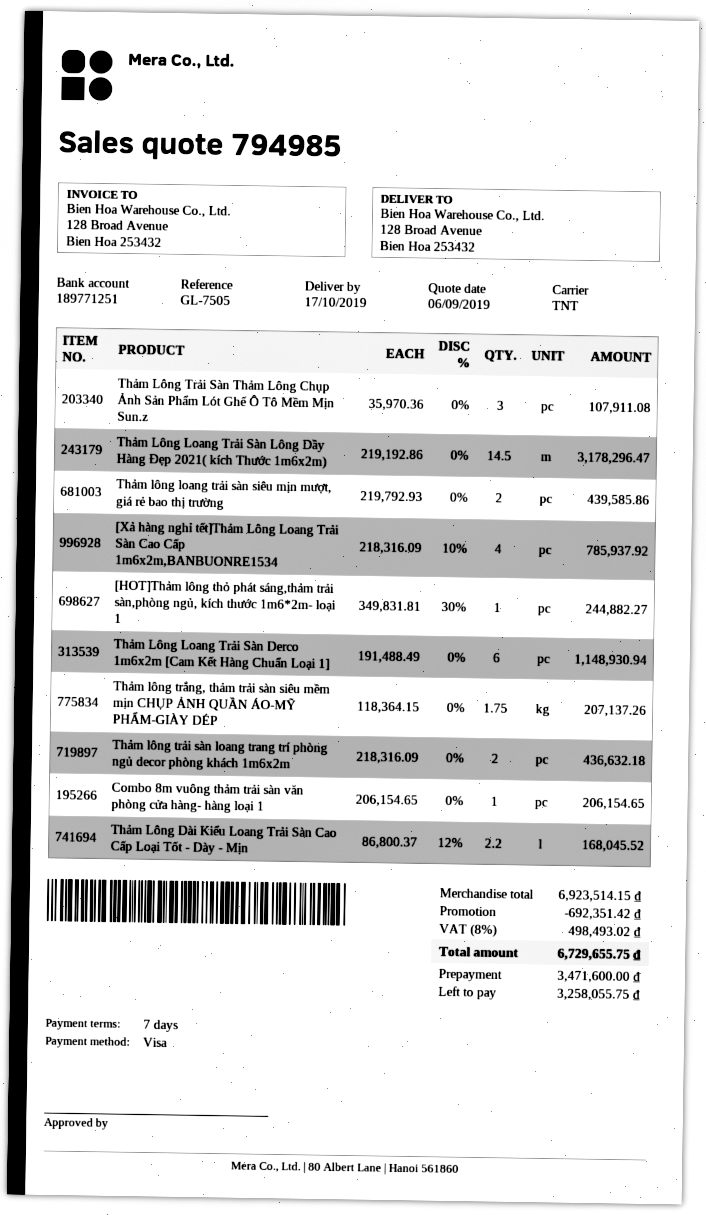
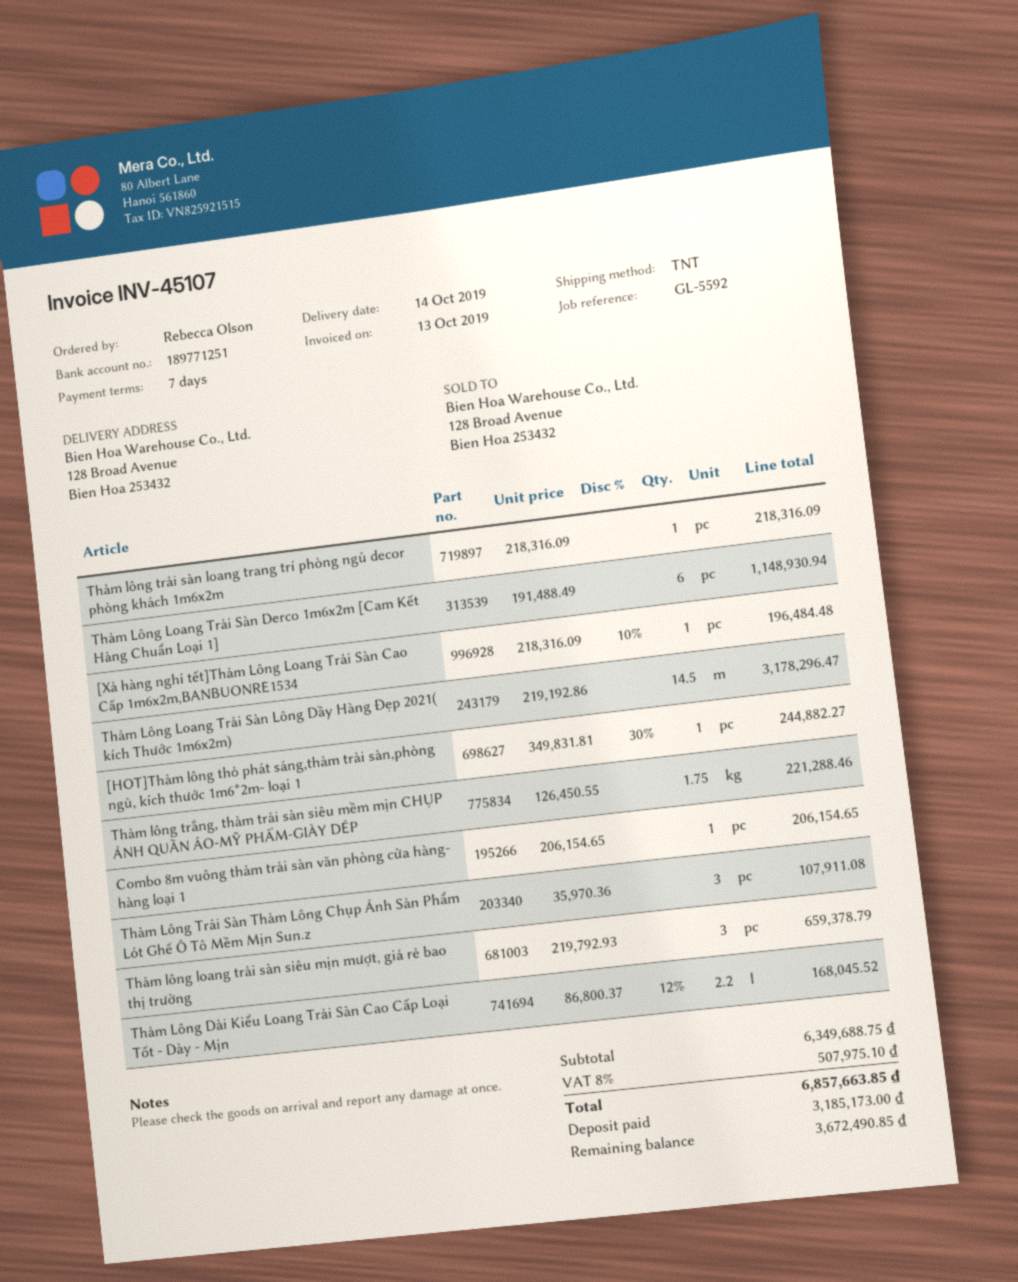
delivery date: 2019-10-17 -> 2019-10-14
reference: GL-7505 -> GL-5592
Thảm lông loang trải sàn siêu mịn mượt, giá rẻ bao thị trường: 2 x 219792.93 = 439585.86 -> 3 x 219792.93 = 659378.79
[Xả hàng nghỉ tết]Thảm Lông Loang Trải Sàn Cao Cấp 1m6x2m,BANBUONRE1534: 4 x 218316.09 - 10% = 785937.92 -> 1 x 218316.09 - 10% = 196484.48
Thảm lông trắng, thảm trải sàn siêu mềm mịn CHỤP ẢNH QUẦN ÁO-MỸ PHẨM-GIÀY DÉP: 1.75 x 118364.15 = 207137.26 -> 1.75 x 126450.55 = 221288.46
Thảm lông trải sàn loang trang trí phòng ngủ decor phòng khách 1m6x2m: 2 x 218316.09 = 436632.18 -> 1 x 218316.09 = 218316.09
subtotal: 6923514.15 -> 6349688.75
discount: 692351.42 -> none
tax: 8% = 498493.02 -> 8% = 507975.10
total: 6729655.75 -> 6857663.85
deposit: 3471600.00 -> 3185173.00
balance: 3258055.75 -> 3672490.85

